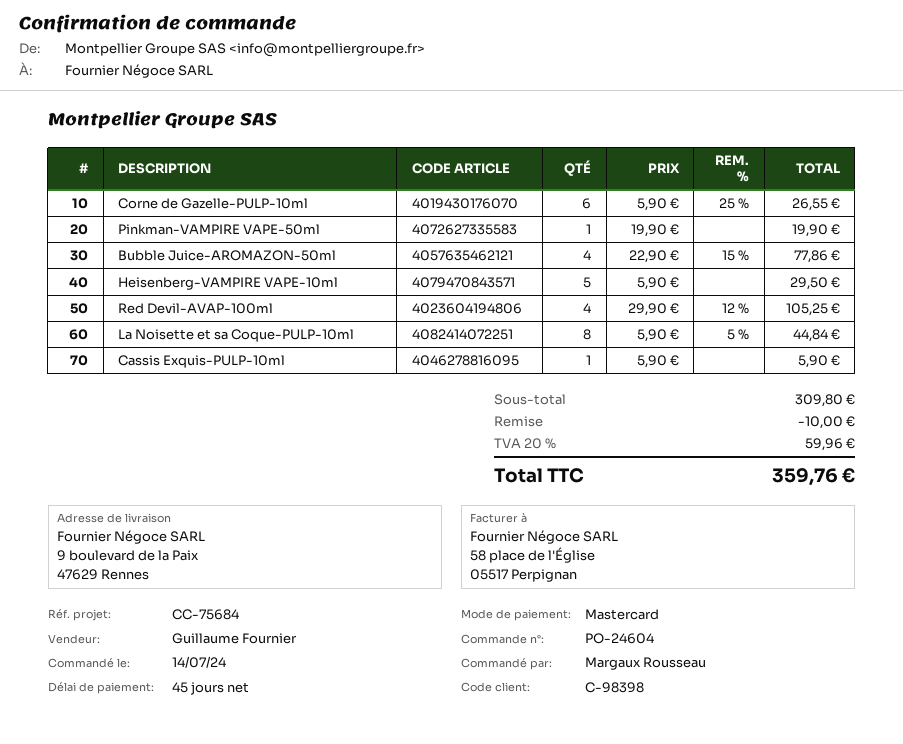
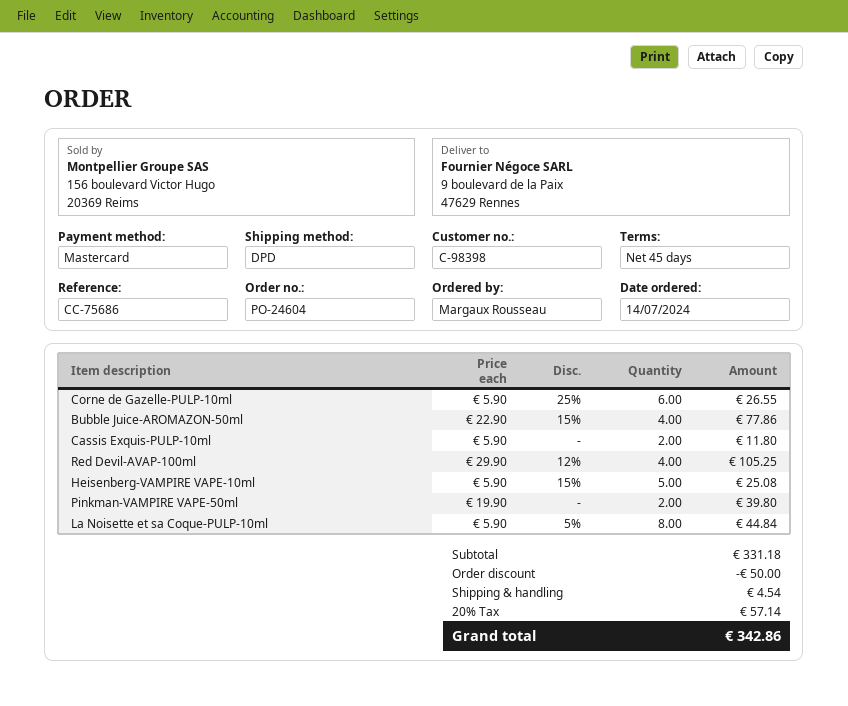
reference: CC-75684 -> CC-75686
Pinkman-VAMPIRE VAPE-50ml: 1 x 19.90 = 19.90 -> 2 x 19.90 = 39.80
Heisenberg-VAMPIRE VAPE-10ml: 5 x 5.90 = 29.50 -> 5 x 5.90 - 15% = 25.08
Cassis Exquis-PULP-10ml: 1 x 5.90 = 5.90 -> 2 x 5.90 = 11.80
subtotal: 309.80 -> 331.18
discount: 10.00 -> 50.00
shipping: none -> 4.54
tax: 20% = 59.96 -> 20% = 57.14
total: 359.76 -> 342.86

